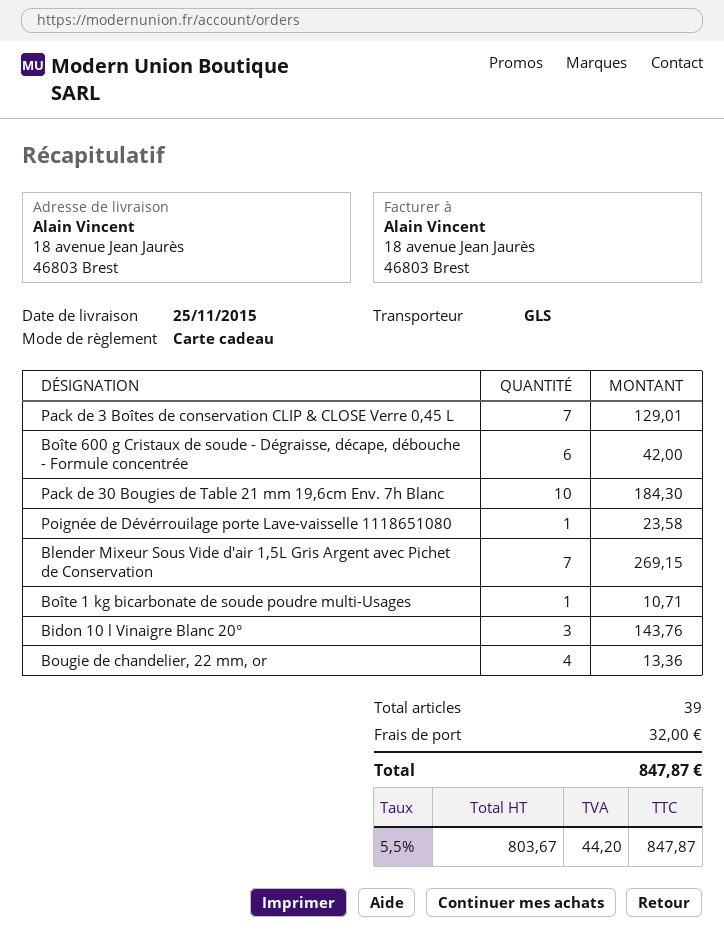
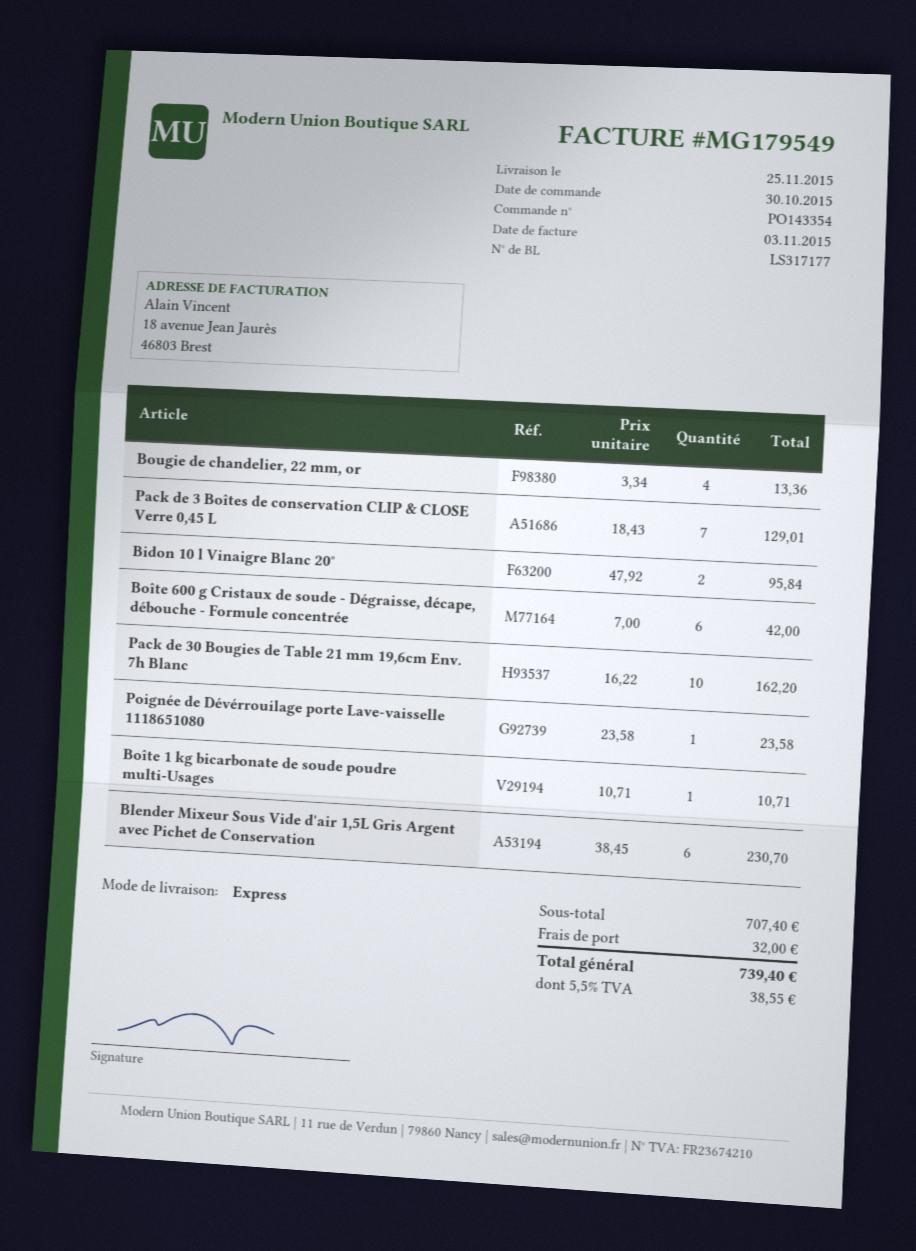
shipping method: GLS -> express
Pack de 30 Bougies de Table 21 mm 19,6cm Env. 7h Blanc: 10 for 184.30 -> 10 for 162.20
Blender Mixeur Sous Vide d'air 1,5L Gris Argent avec Pichet de Conservation: 7 for 269.15 -> 6 for 230.70
Bidon 10 l Vinaigre Blanc 20°: 3 for 143.76 -> 2 for 95.84
tax: 5.5% = 44.20 -> 5.5% = 38.55
total: 847.87 -> 739.40

